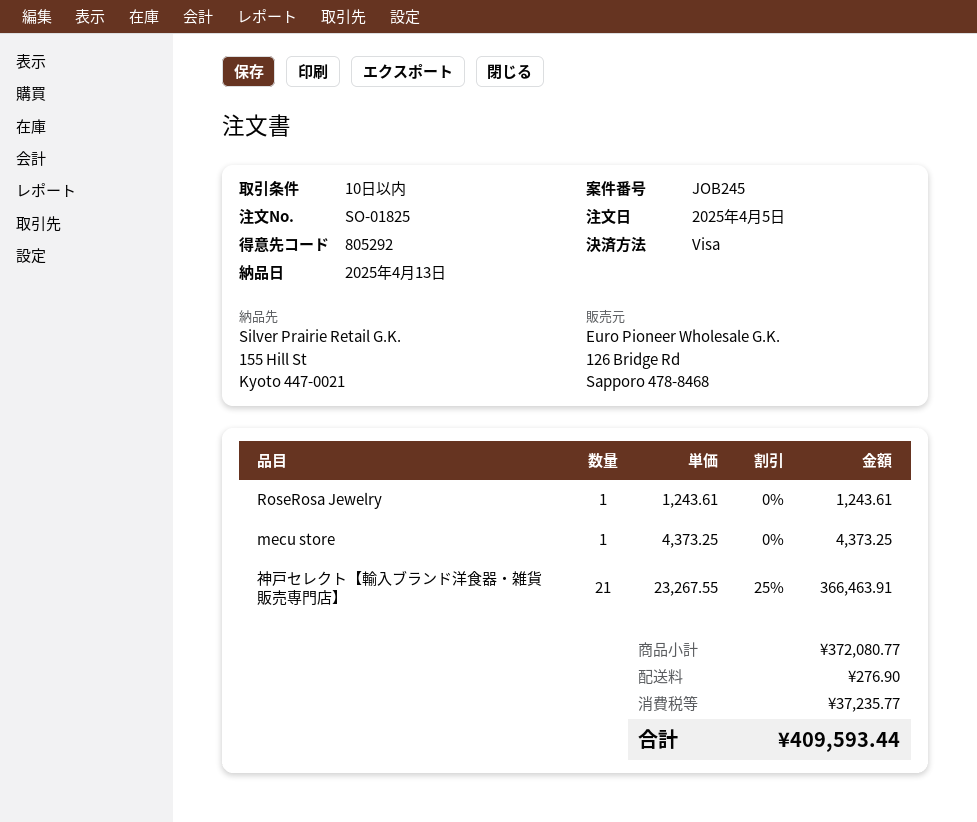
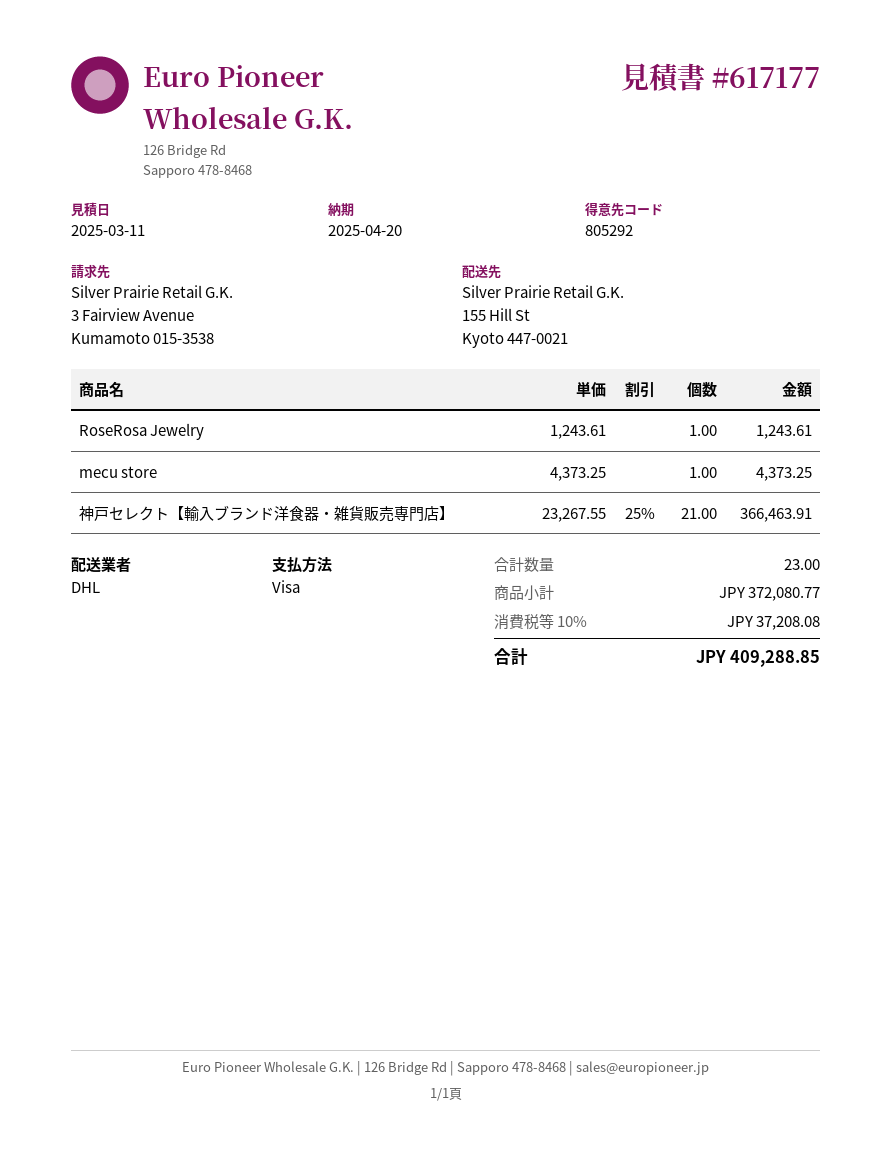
delivery date: 2025-04-13 -> 2025-04-20
shipping: 276.90 -> none
tax: 37235.77 -> 37208.08
total: 409593.44 -> 409288.85

